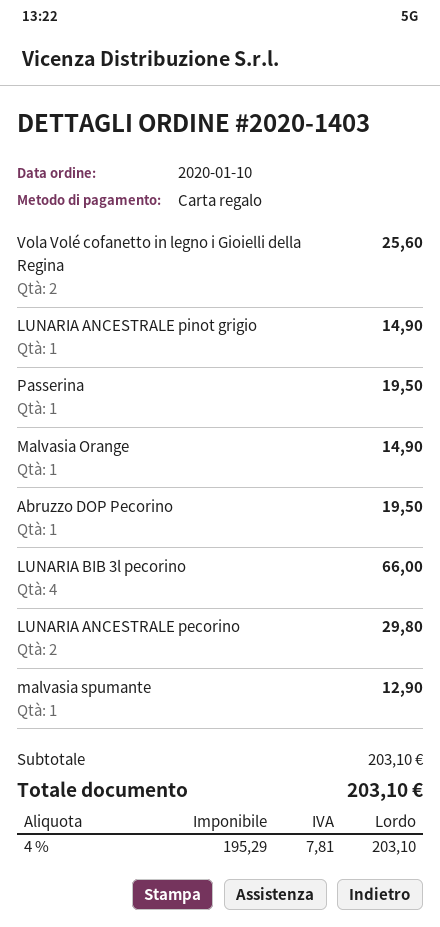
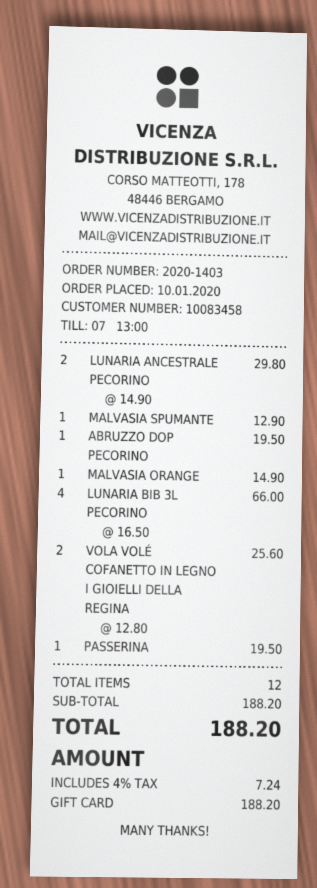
LUNARIA ANCESTRALE pinot grigio: 1 for 14.90 -> none
subtotal: 203.10 -> 188.20
tax: 4% = 7.81 -> 4% = 7.24
total: 203.10 -> 188.20

